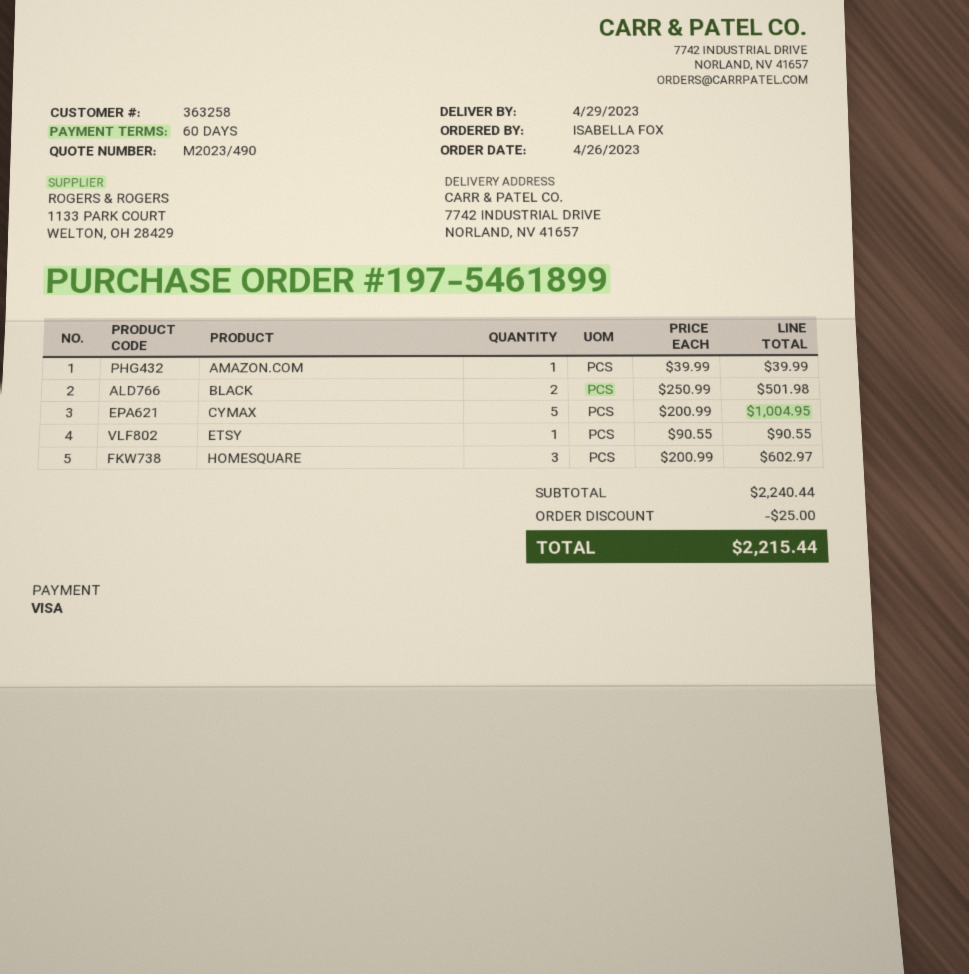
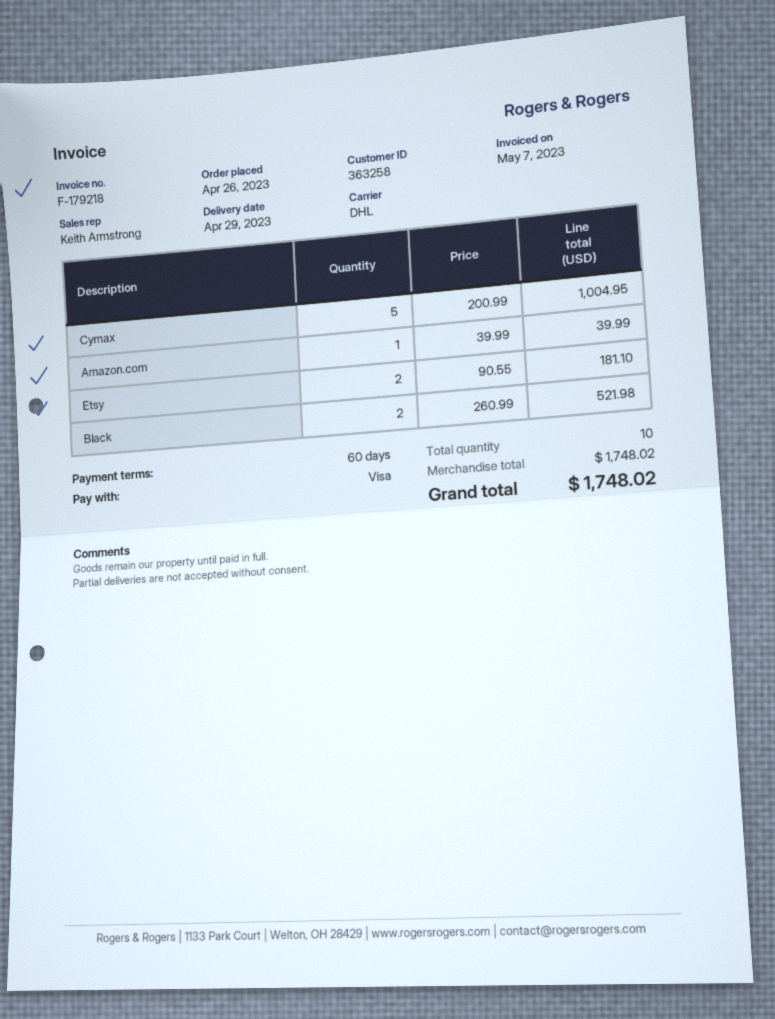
BLACK: 2 x 250.99 = 501.98 -> 2 x 260.99 = 521.98
ETSY: 1 x 90.55 = 90.55 -> 2 x 90.55 = 181.10
HOMESQUARE: 3 x 200.99 = 602.97 -> none
subtotal: 2240.44 -> 1748.02
discount: 25.00 -> none
total: 2215.44 -> 1748.02

